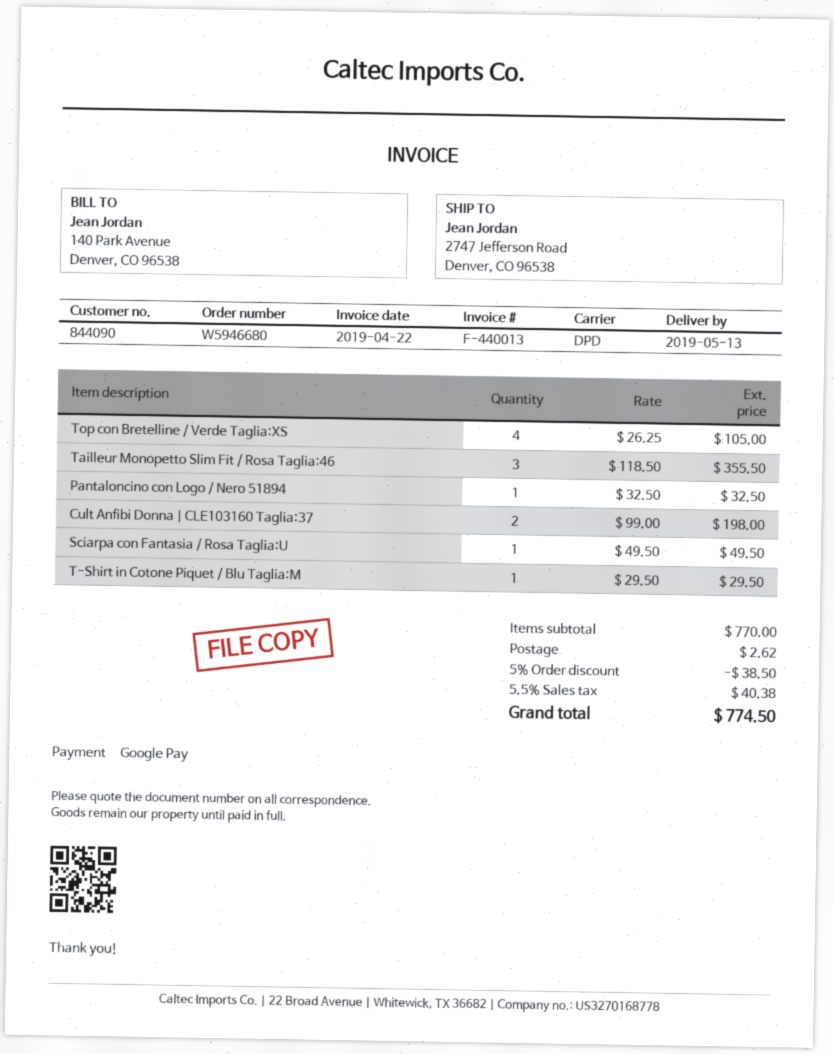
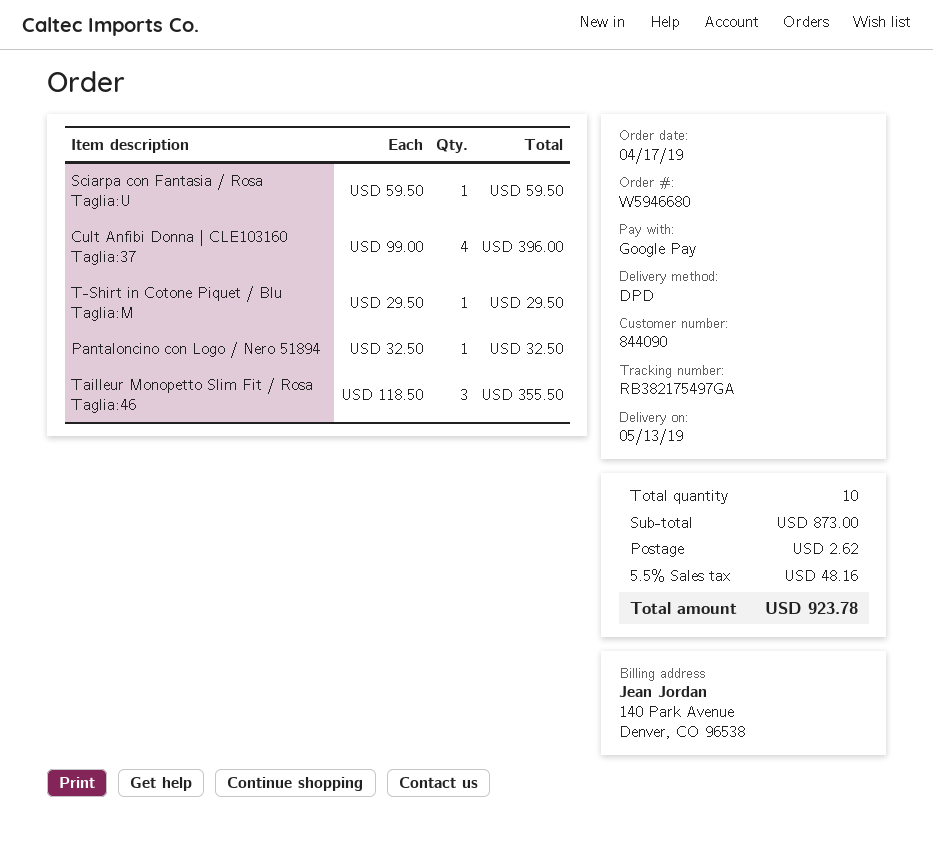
Top con Bretelline / Verde Taglia:XS: 4 x 26.25 = 105.00 -> none
Cult Anfibi Donna | CLE103160 Taglia:37: 2 x 99.00 = 198.00 -> 4 x 99.00 = 396.00
Sciarpa con Fantasia / Rosa Taglia:U: 1 x 49.50 = 49.50 -> 1 x 59.50 = 59.50
subtotal: 770.00 -> 873.00
discount: 5% = 38.50 -> none
tax: 5.5% = 40.38 -> 5.5% = 48.16
total: 774.50 -> 923.78

